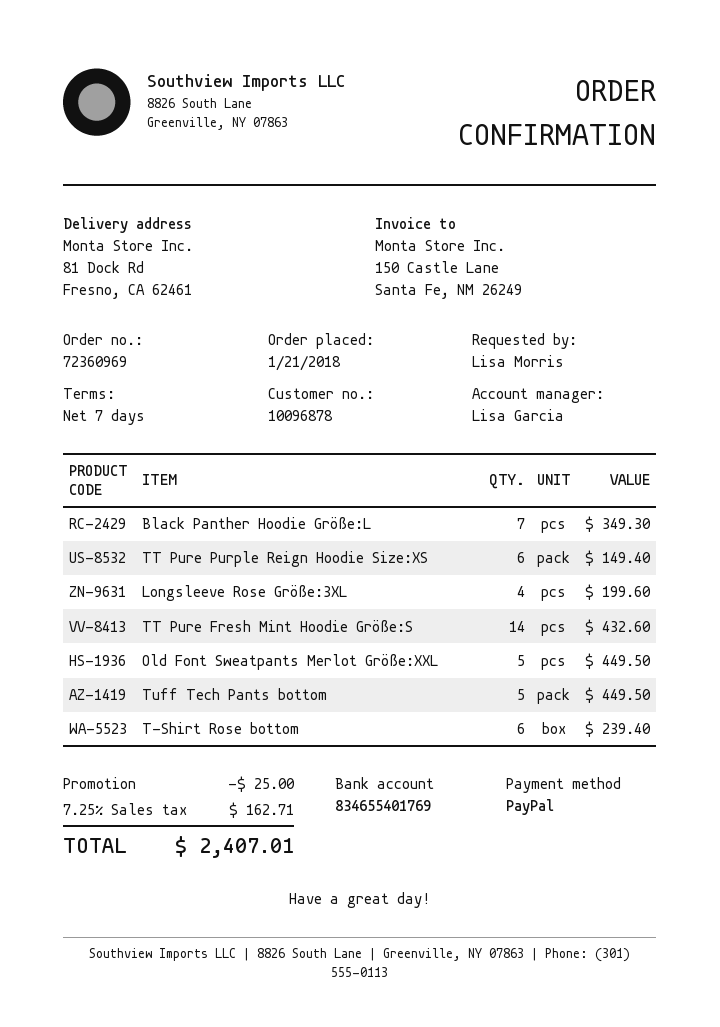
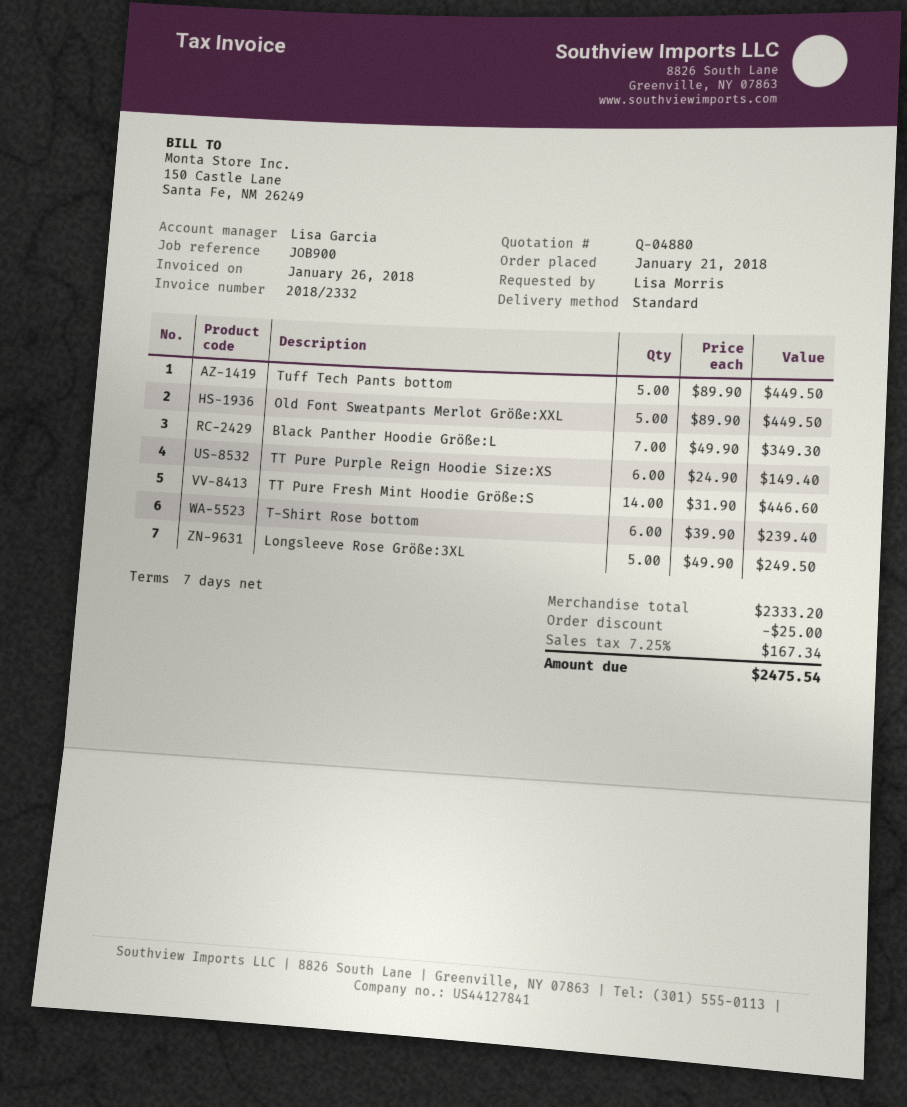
Longsleeve Rose Größe:3XL: 4 for 199.60 -> 5 for 249.50
TT Pure Fresh Mint Hoodie Größe:S: 14 for 432.60 -> 14 for 446.60
tax: 7.25% = 162.71 -> 7.25% = 167.34
total: 2407.01 -> 2475.54

